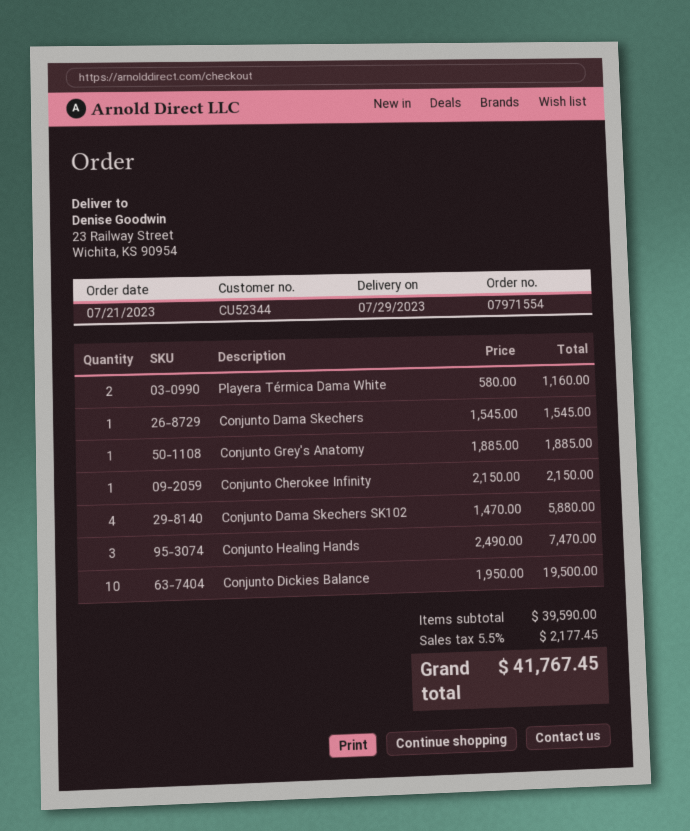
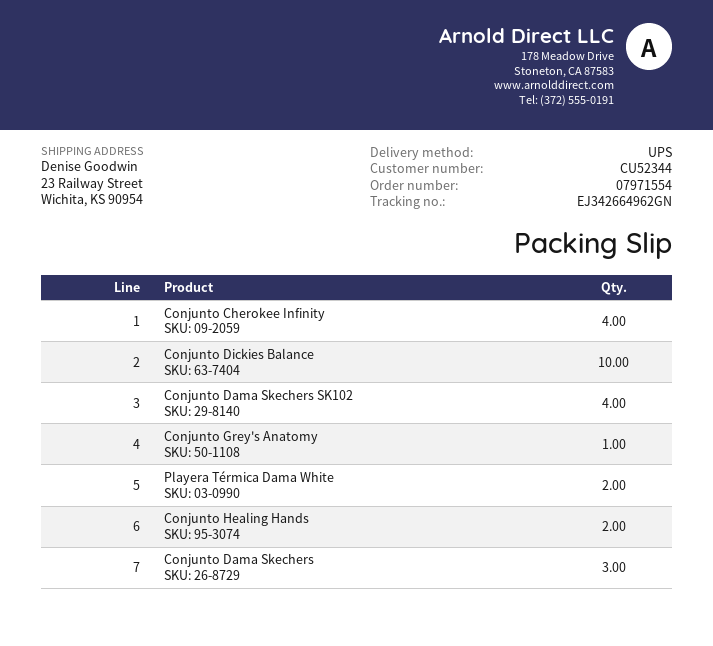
Conjunto Dama Skechers: 1 -> 3
Conjunto Cherokee Infinity: 1 -> 4
Conjunto Healing Hands: 3 -> 2

